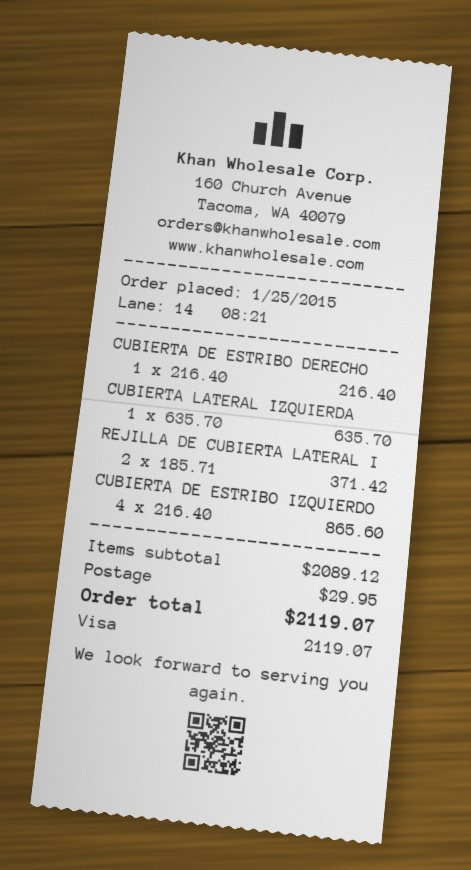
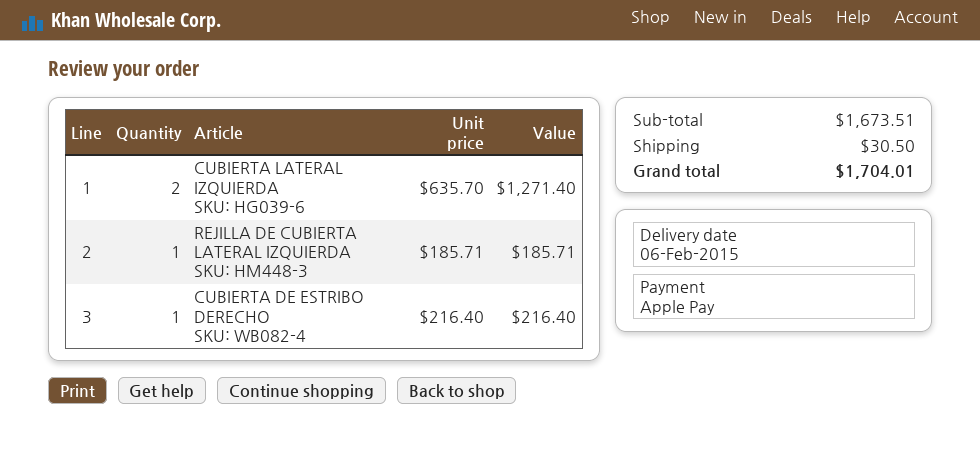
payment method: Visa -> Apple Pay
CUBIERTA LATERAL IZQUIERDA: 1 x 635.70 = 635.70 -> 2 x 635.70 = 1271.40
REJILLA DE CUBIERTA LATERAL I: 2 x 185.71 = 371.42 -> 1 x 185.71 = 185.71
CUBIERTA DE ESTRIBO IZQUIERDO: 4 x 216.40 = 865.60 -> none
subtotal: 2089.12 -> 1673.51
shipping: 29.95 -> 30.50
total: 2119.07 -> 1704.01

